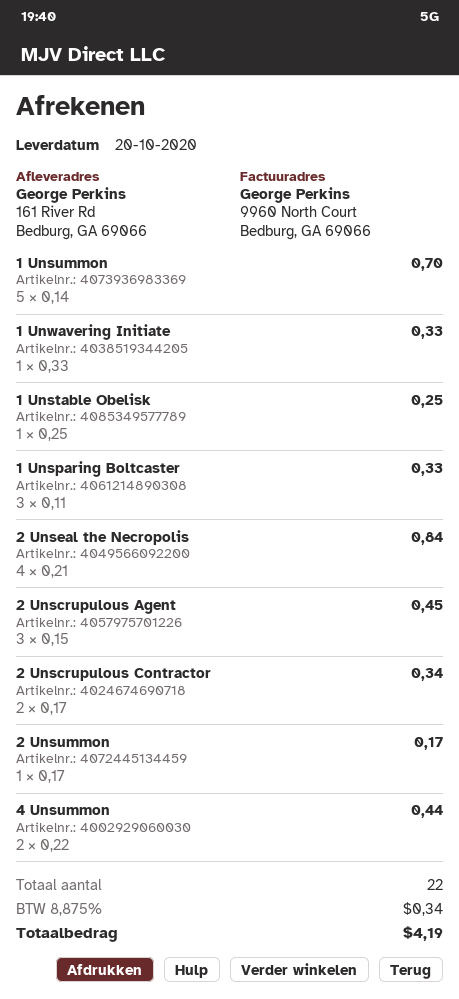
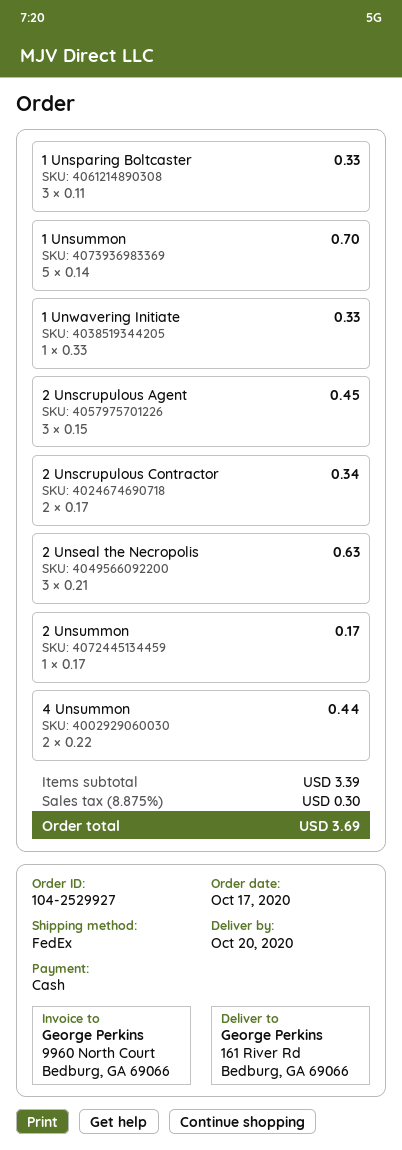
1 Unstable Obelisk: 1 x 0.25 = 0.25 -> none
2 Unseal the Necropolis: 4 x 0.21 = 0.84 -> 3 x 0.21 = 0.63
tax: 8.875% = 0.34 -> 8.875% = 0.30
total: 4.19 -> 3.69

